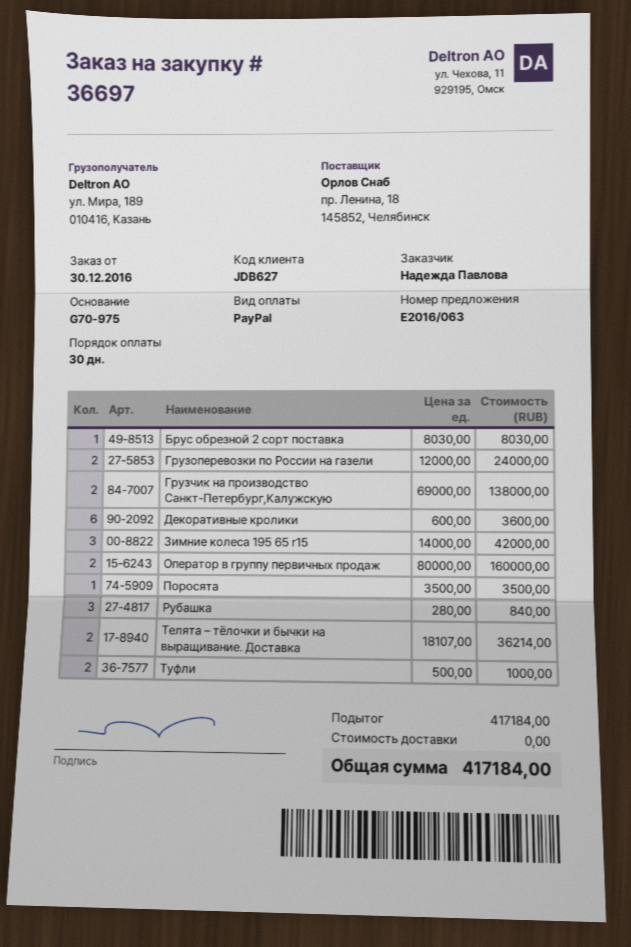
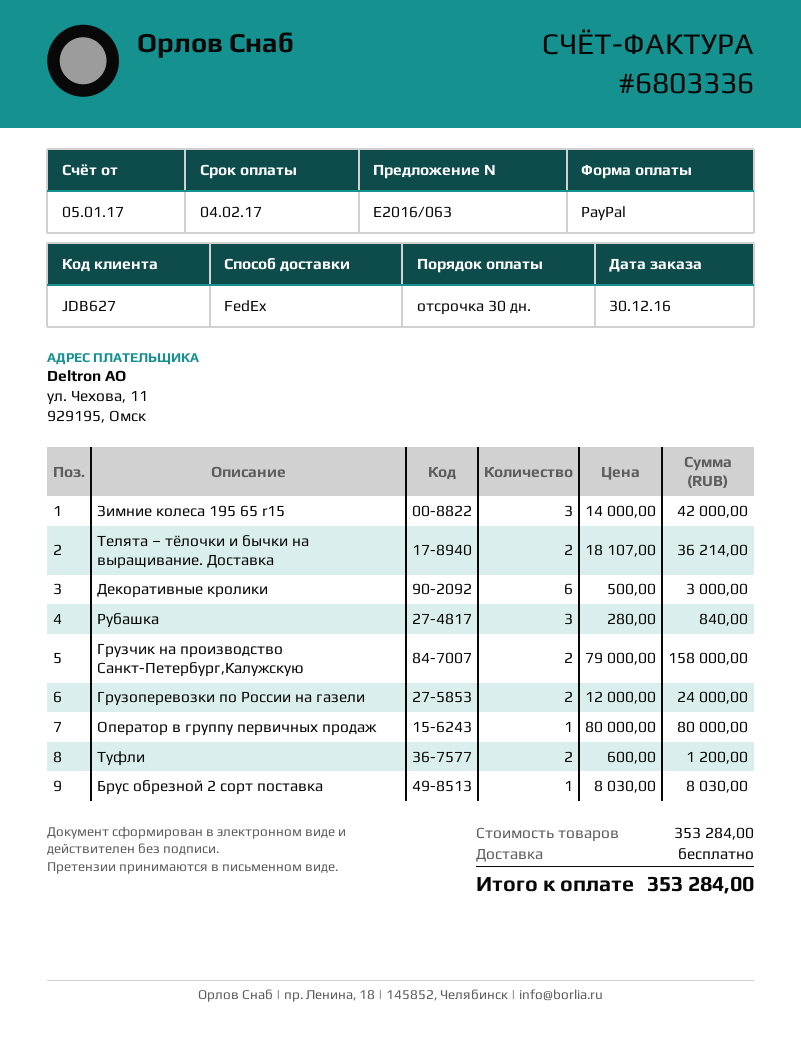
Грузчик на производство Санкт-Петербург,Калужскую: 2 x 69000.00 = 138000.00 -> 2 x 79000.00 = 158000.00
Декоративные кролики: 6 x 600.00 = 3600.00 -> 6 x 500.00 = 3000.00
Оператор в группу первичных продаж: 2 x 80000.00 = 160000.00 -> 1 x 80000.00 = 80000.00
Поросята: 1 x 3500.00 = 3500.00 -> none
Туфли: 2 x 500.00 = 1000.00 -> 2 x 600.00 = 1200.00
subtotal: 417184.00 -> 353284.00
total: 417184.00 -> 353284.00

